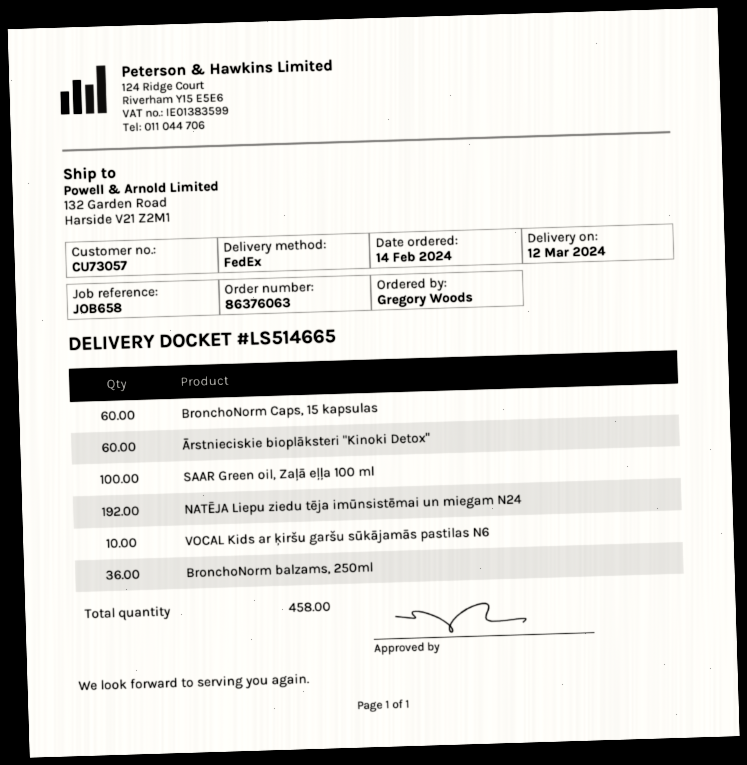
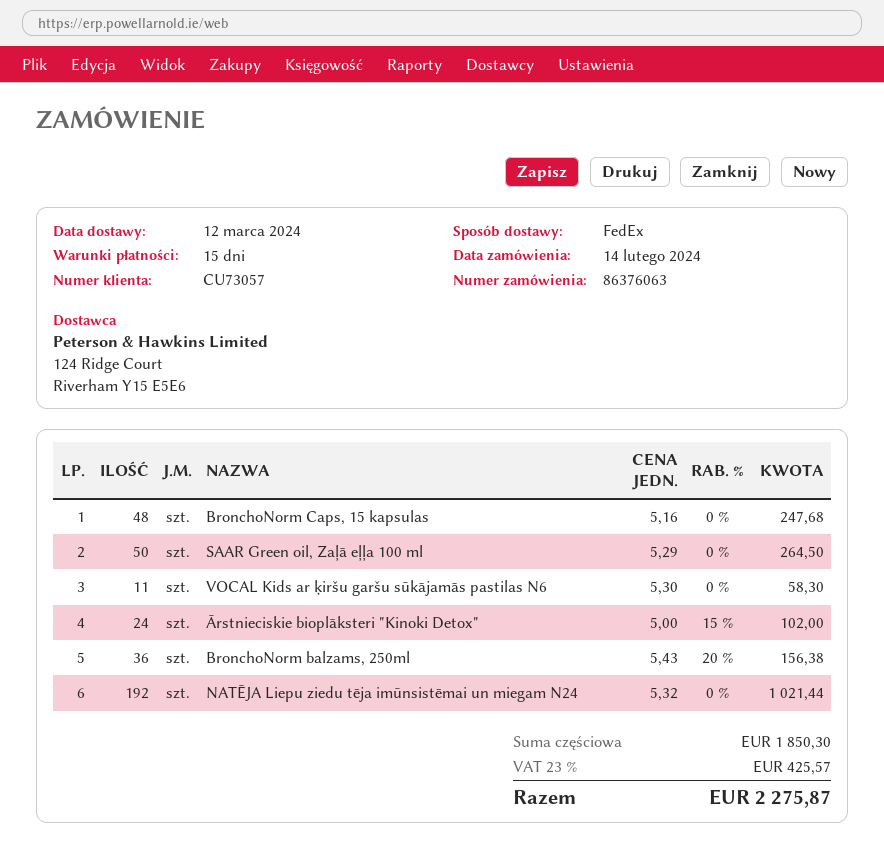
BronchoNorm Caps, 15 kapsulas: 60 -> 48
Ārstnieciskie bioplāksteri "Kinoki Detox": 60 -> 24
SAAR Green oil, Zaļā eļļa 100 ml: 100 -> 50
VOCAL Kids ar ķiršu garšu sūkājamās pastilas N6: 10 -> 11

